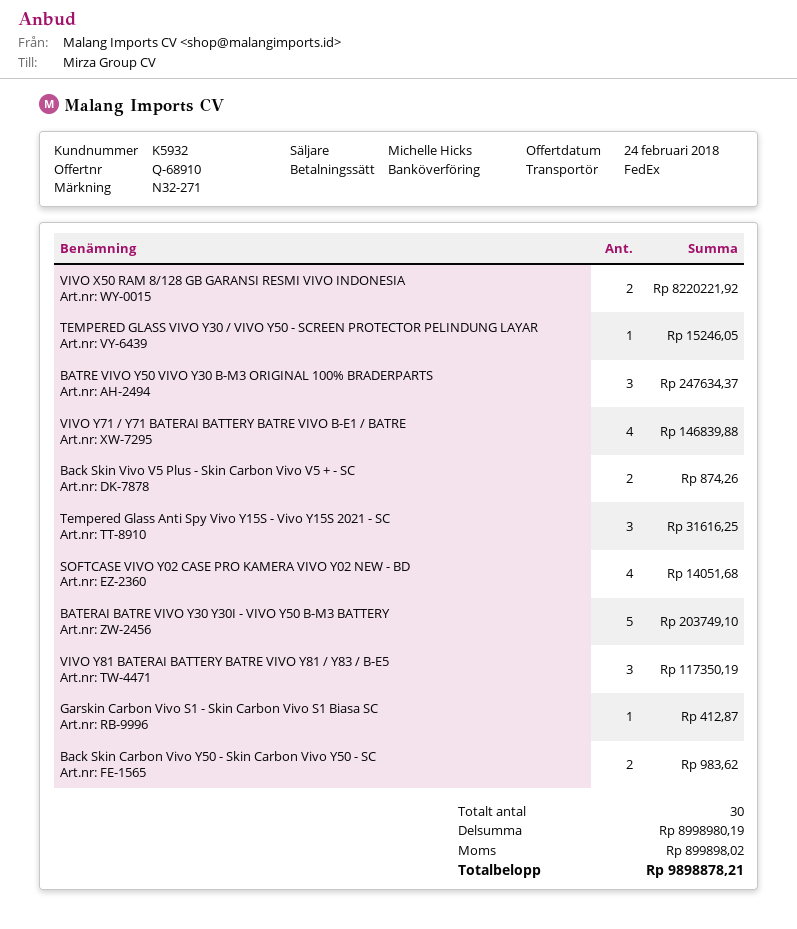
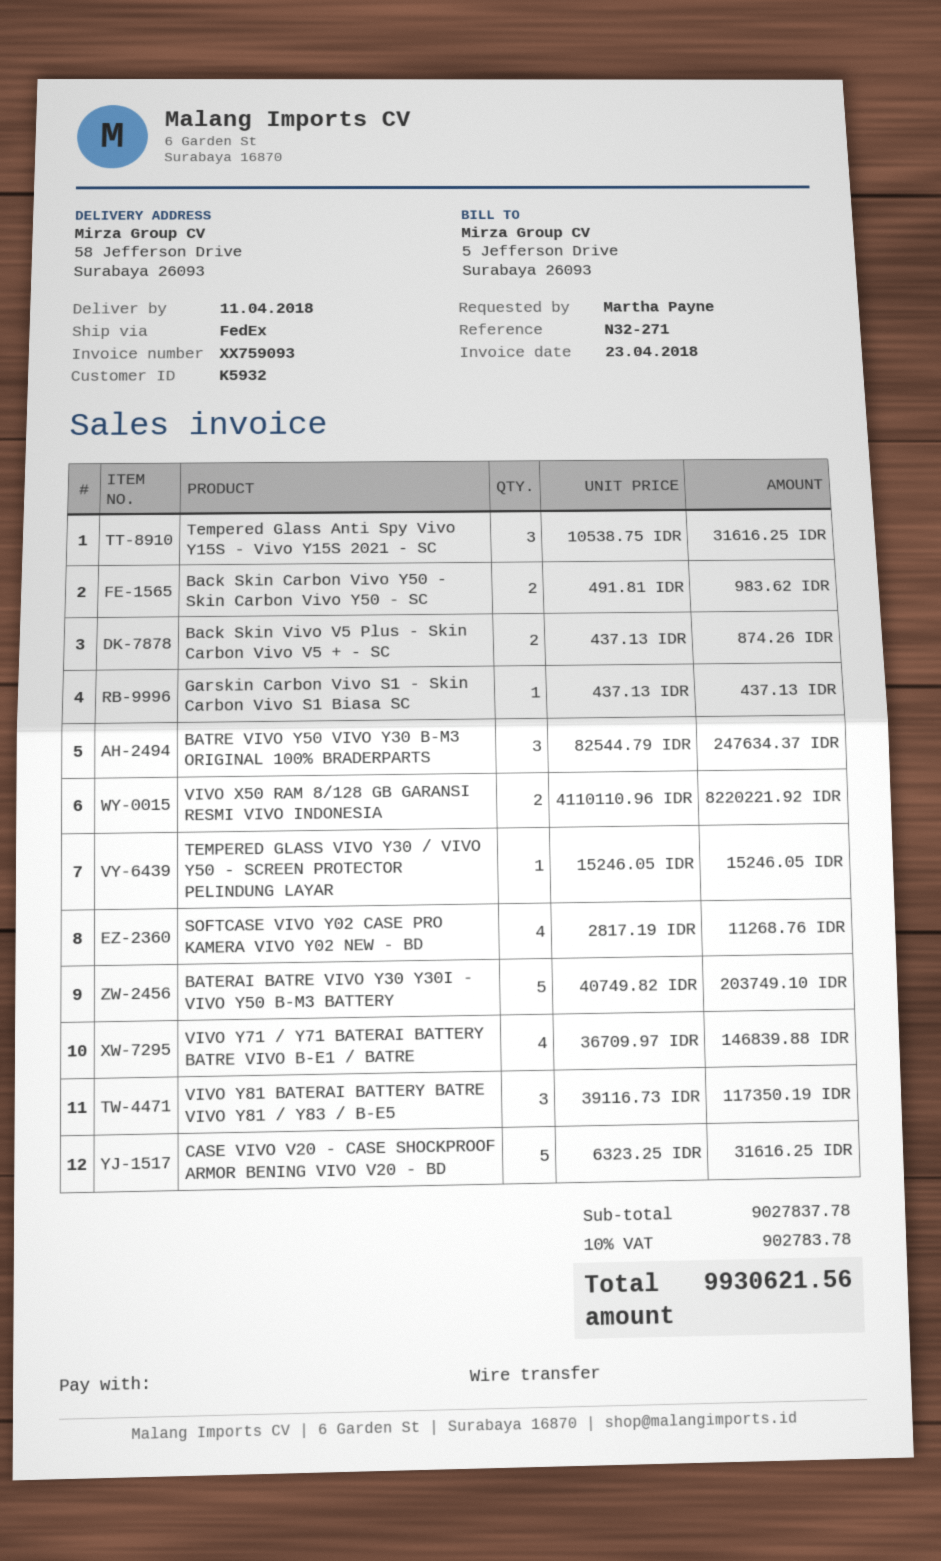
SOFTCASE VIVO Y02 CASE PRO KAMERA VIVO Y02 NEW - BD: 4 for 14051.68 -> 4 for 11268.76
Garskin Carbon Vivo S1 - Skin Carbon Vivo S1 Biasa SC: 1 for 412.87 -> 1 for 437.13
CASE VIVO V20 - CASE SHOCKPROOF ARMOR BENING VIVO V20 - BD: none -> 5 for 31616.25
subtotal: 8998980.19 -> 9027837.78
tax: 899898.02 -> 902783.78
total: 9898878.21 -> 9930621.56

